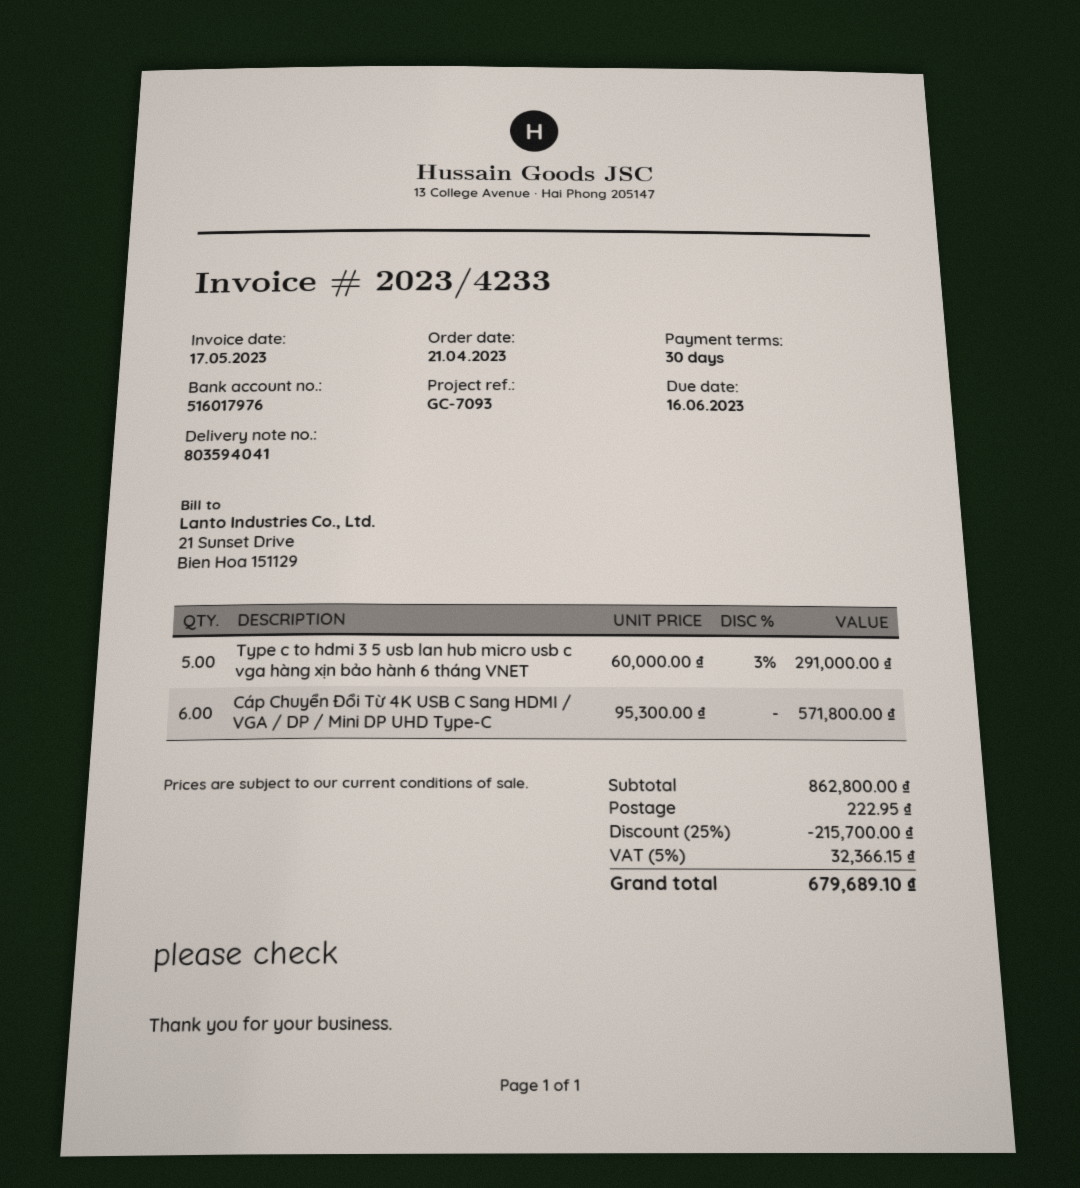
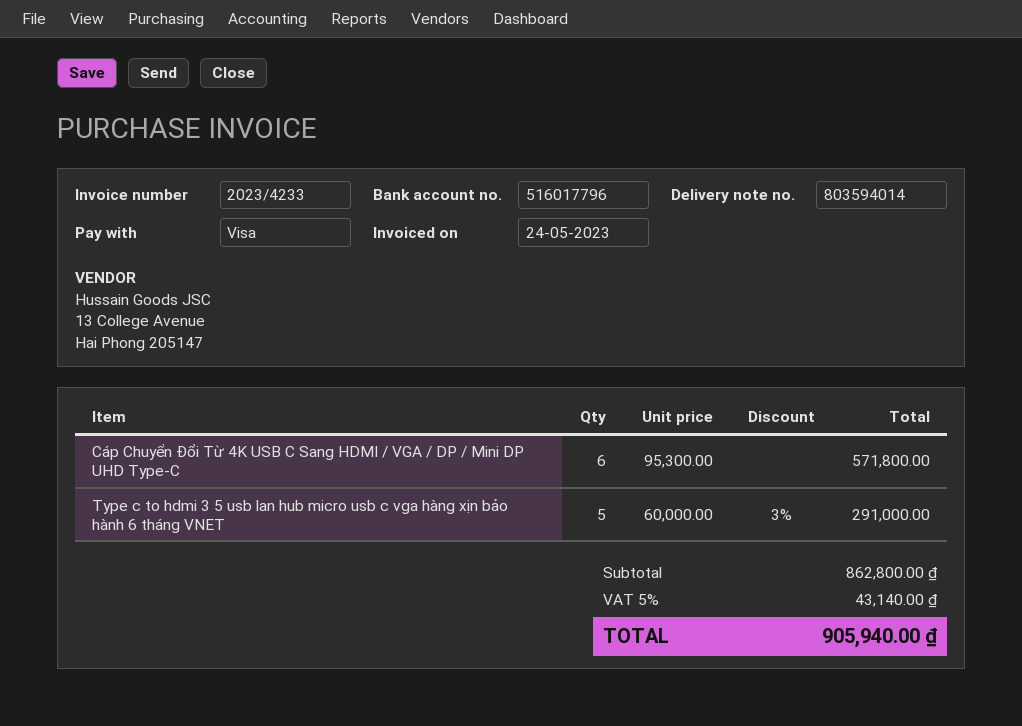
delivery note number: 803594041 -> 803594014
invoice date: 2023-05-17 -> 2023-05-24
bank account: 516017976 -> 516017796
discount: 25% = 215700.00 -> none
shipping: 222.95 -> none
tax: 5% = 32366.15 -> 5% = 43140.00
total: 679689.10 -> 905940.00

